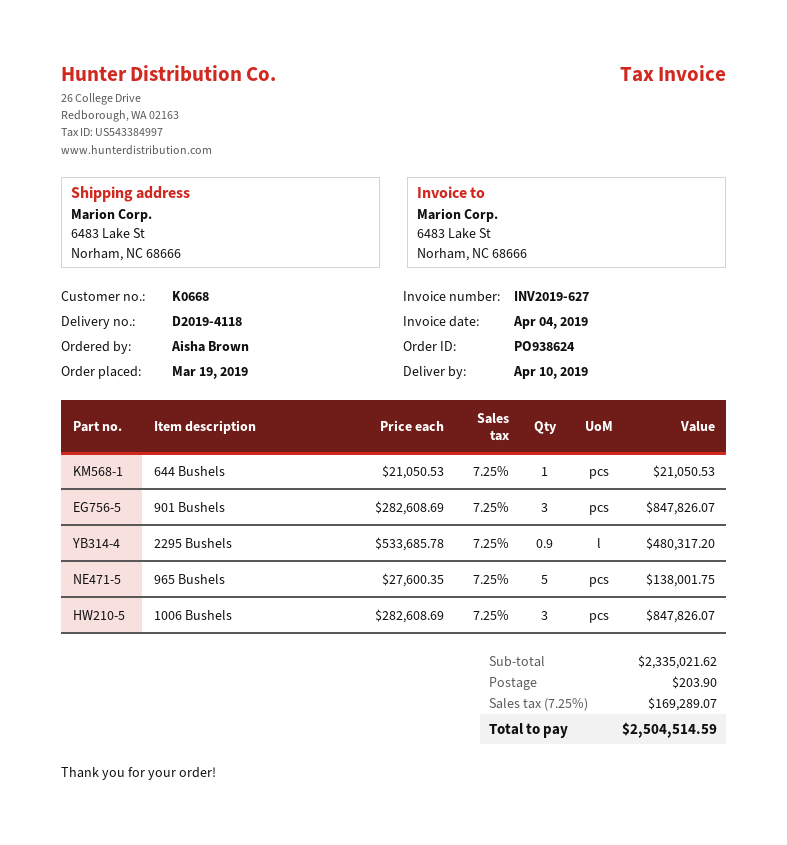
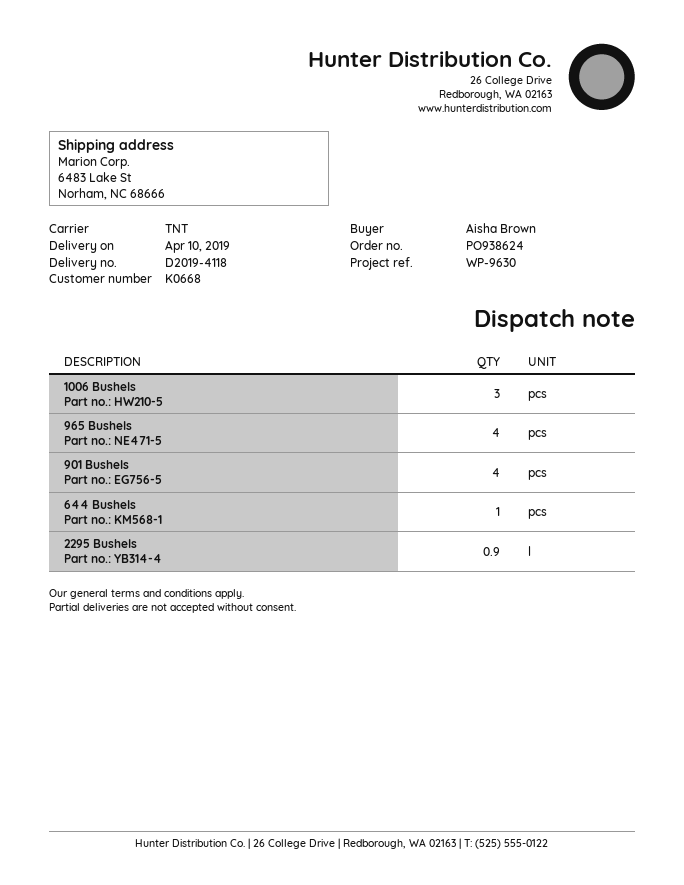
901 Bushels: 3 -> 4
965 Bushels: 5 -> 4

